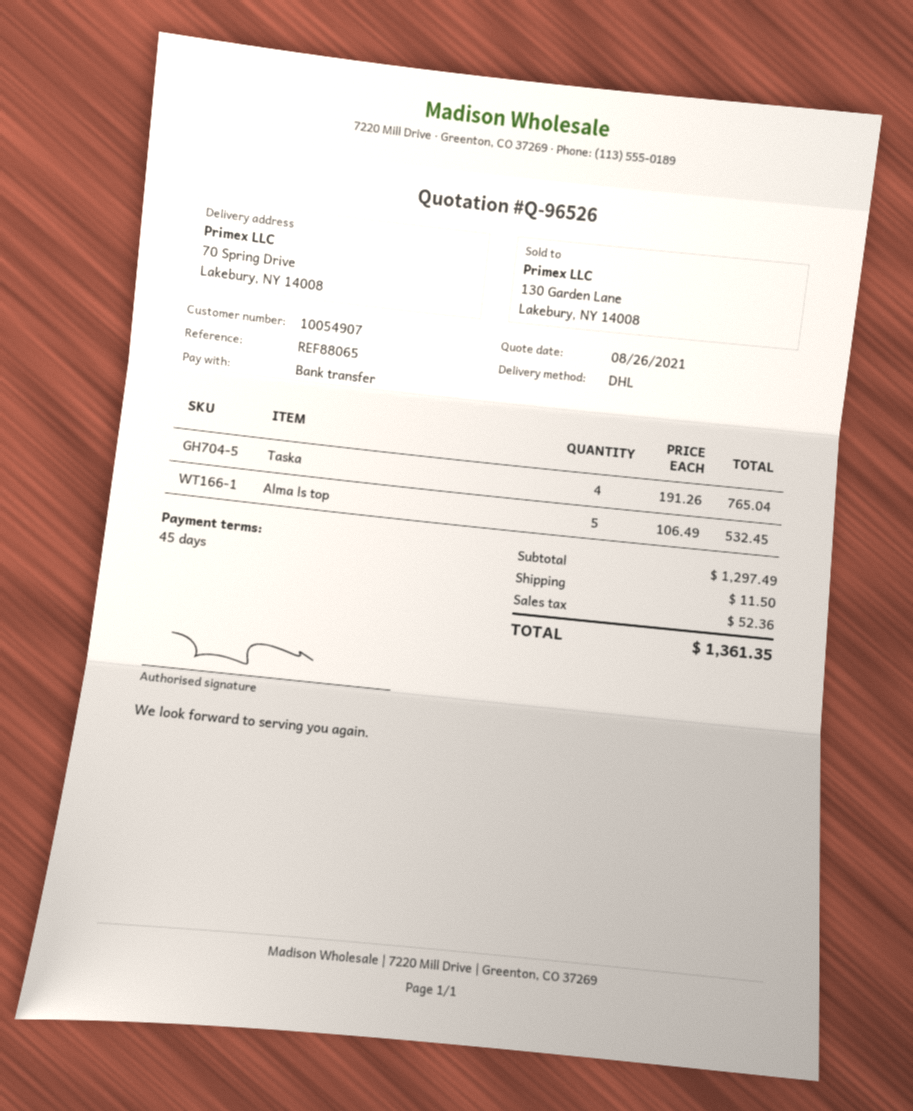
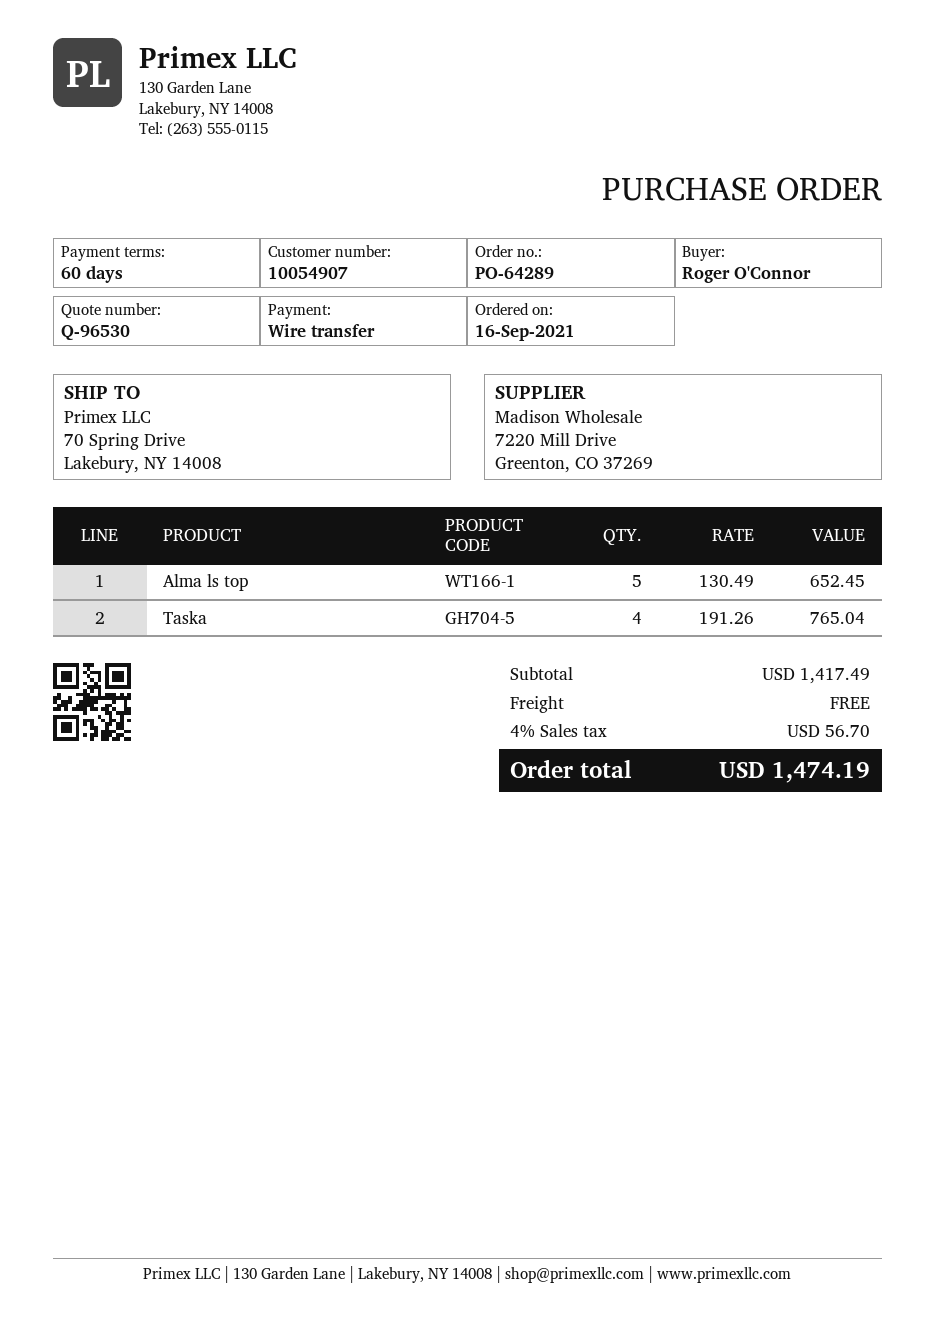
quote number: Q-96526 -> Q-96530
payment terms: 45 days -> 60 days
Alma ls top: 5 x 106.49 = 532.45 -> 5 x 130.49 = 652.45
subtotal: 1297.49 -> 1417.49
shipping: 11.50 -> 0.00
tax: 52.36 -> 56.70
total: 1361.35 -> 1474.19

